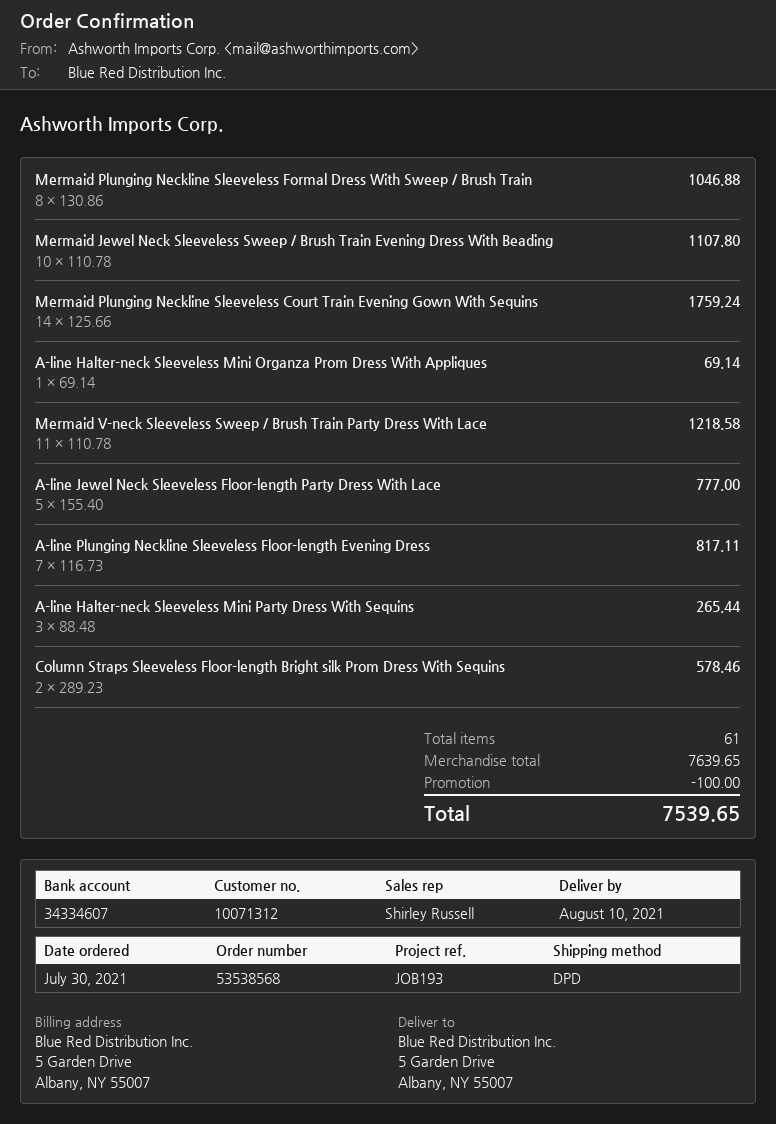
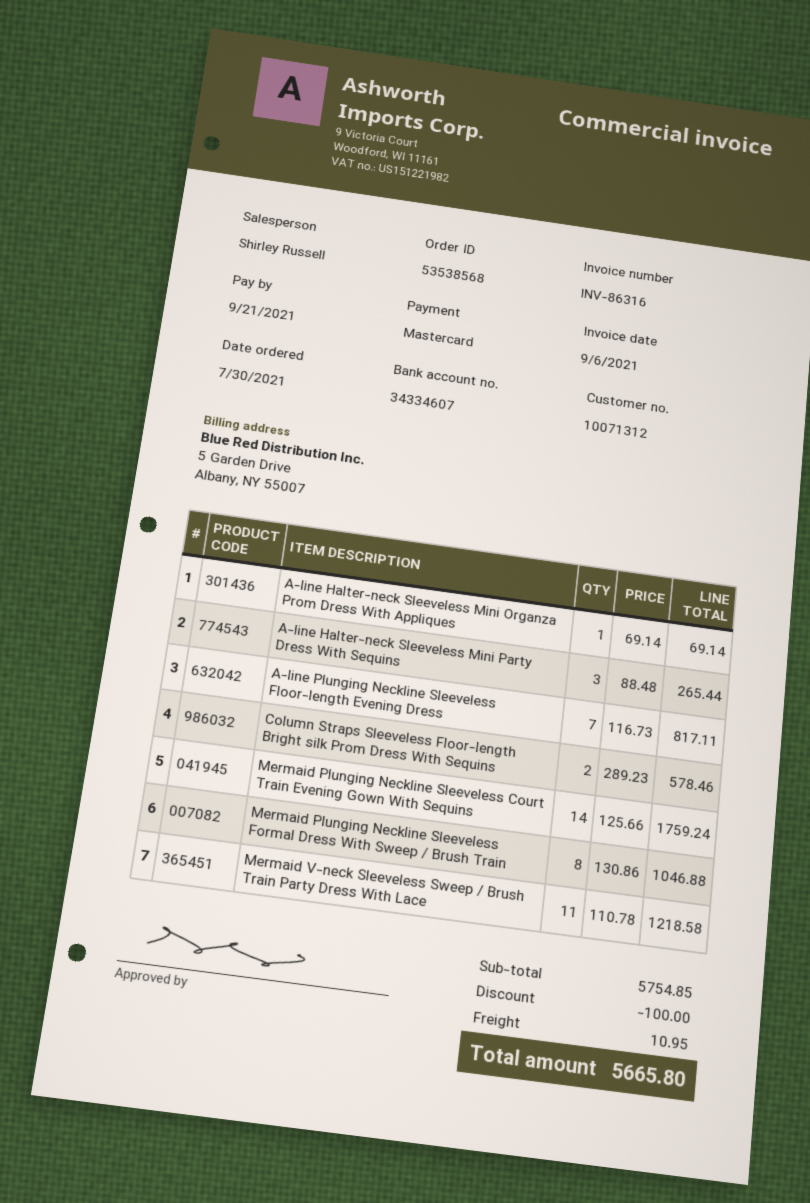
Mermaid Jewel Neck Sleeveless Sweep / Brush Train Evening Dress With Beading: 10 x 110.78 = 1107.80 -> none
A-line Jewel Neck Sleeveless Floor-length Party Dress With Lace: 5 x 155.40 = 777.00 -> none
subtotal: 7639.65 -> 5754.85
shipping: none -> 10.95
total: 7539.65 -> 5665.80

